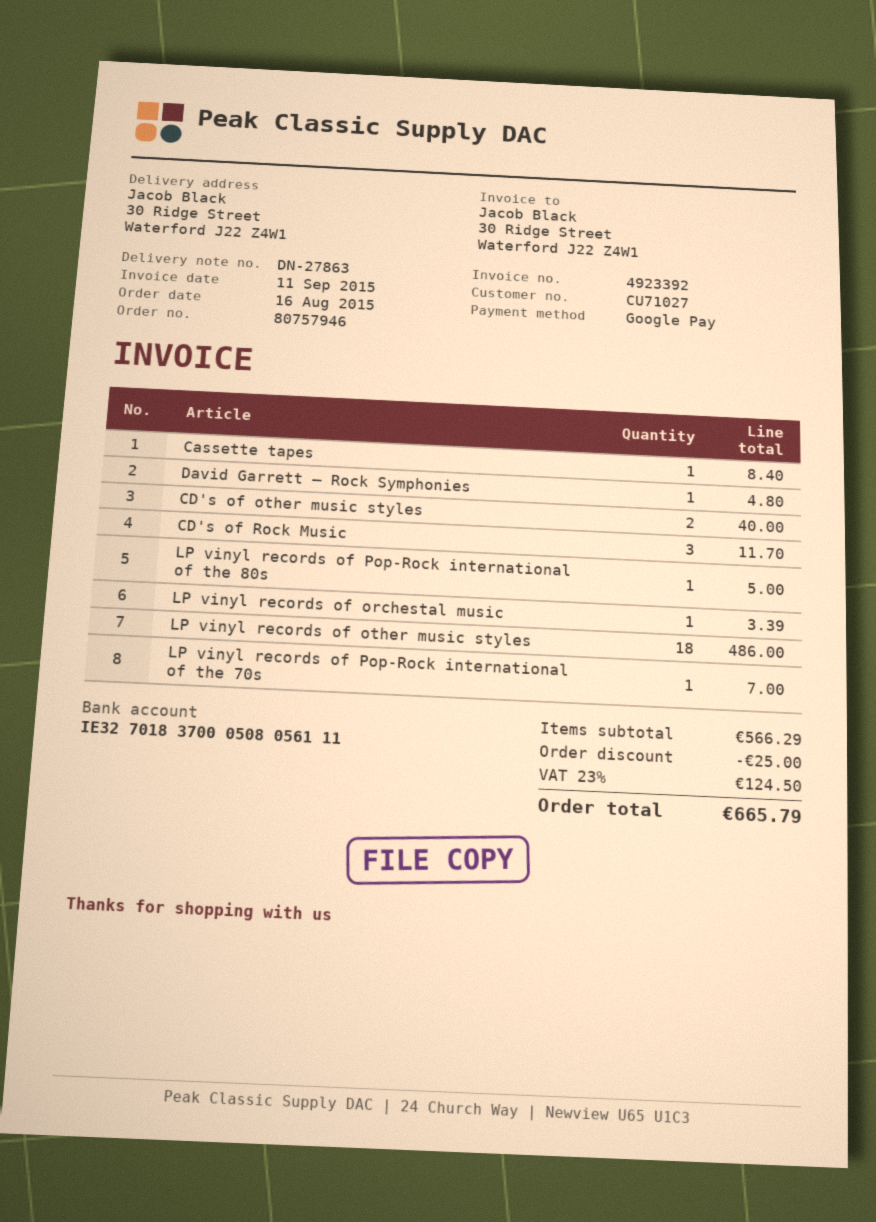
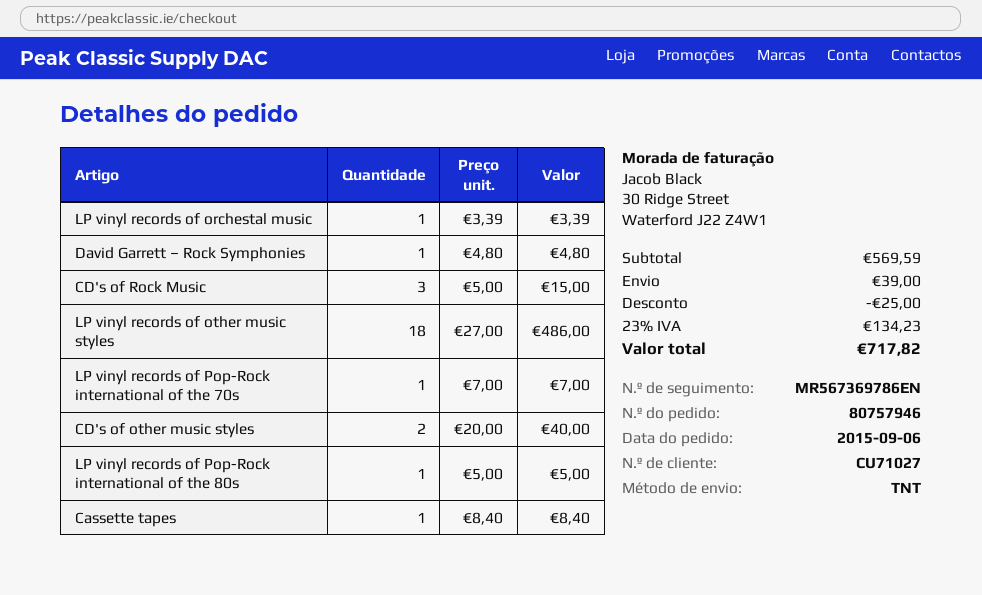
order date: 2015-08-16 -> 2015-09-06
CD's of Rock Music: 3 for 11.70 -> 3 for 15.00
subtotal: 566.29 -> 569.59
shipping: none -> 39.00
tax: 23% = 124.50 -> 23% = 134.23
total: 665.79 -> 717.82

